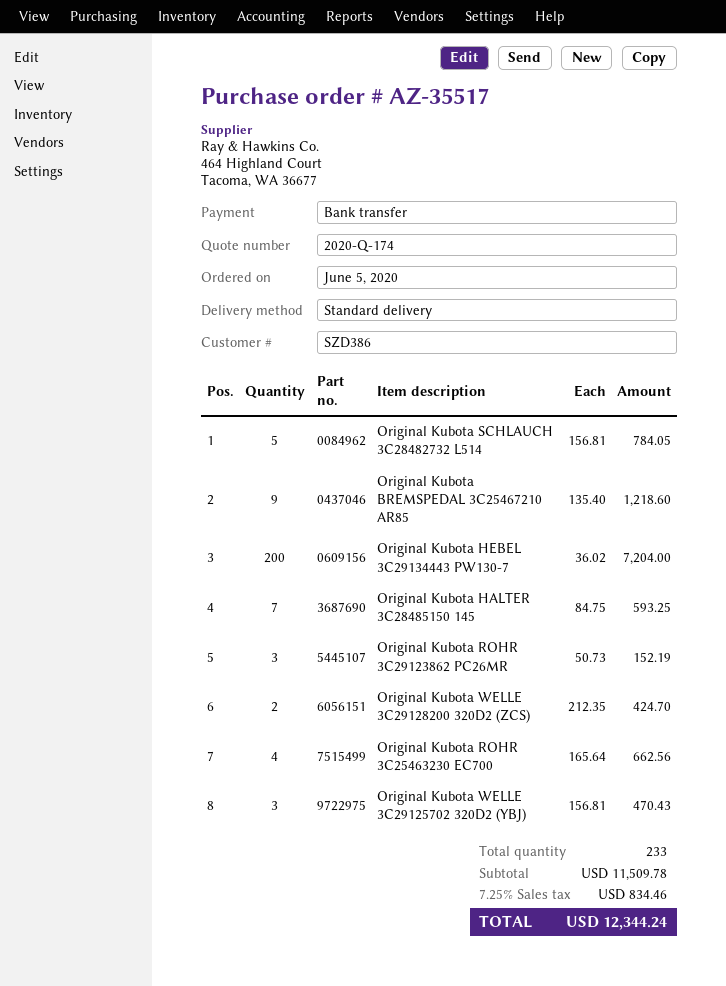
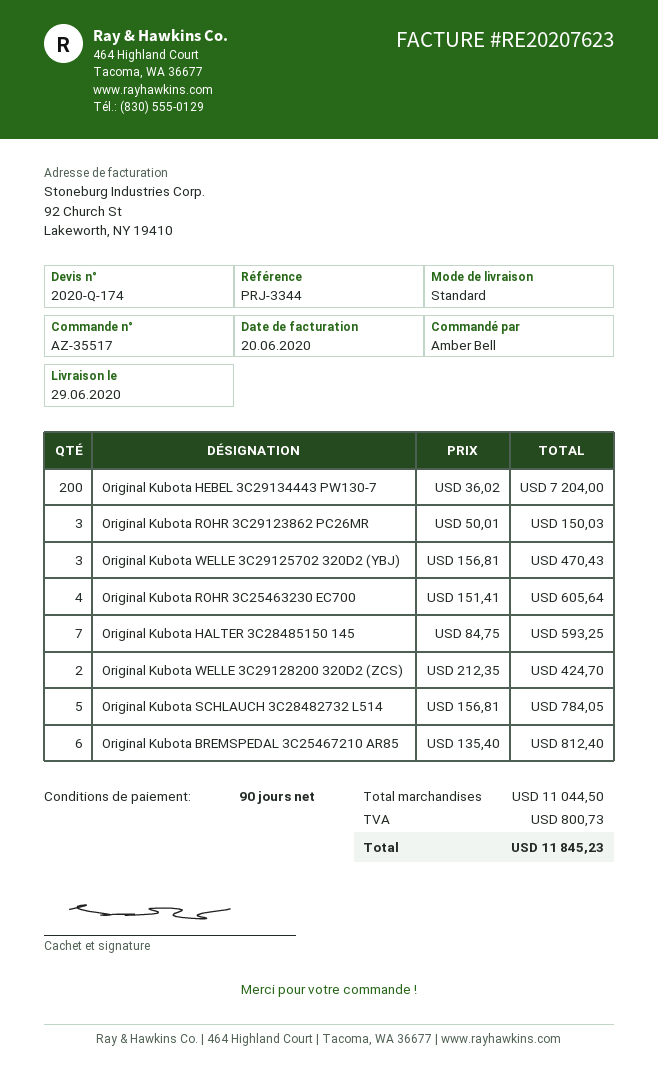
Original Kubota BREMSPEDAL 3C25467210 AR85: 9 x 135.40 = 1218.60 -> 6 x 135.40 = 812.40
Original Kubota ROHR 3C29123862 PC26MR: 3 x 50.73 = 152.19 -> 3 x 50.01 = 150.03
Original Kubota ROHR 3C25463230 EC700: 4 x 165.64 = 662.56 -> 4 x 151.41 = 605.64
subtotal: 11509.78 -> 11044.50
tax: 834.46 -> 800.73
total: 12344.24 -> 11845.23

